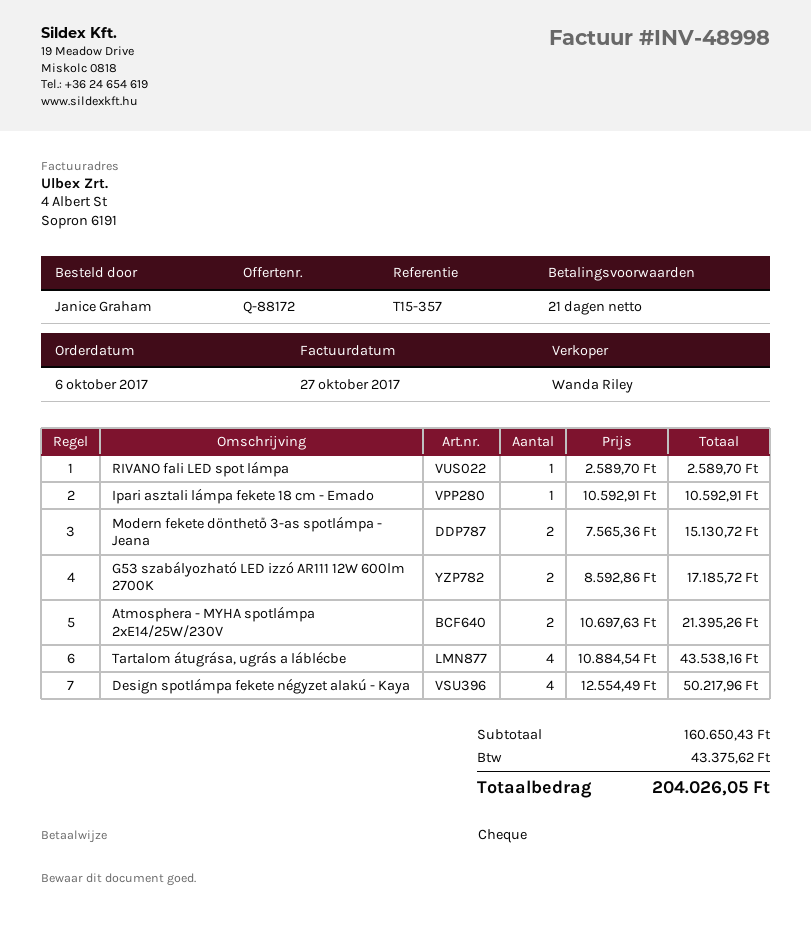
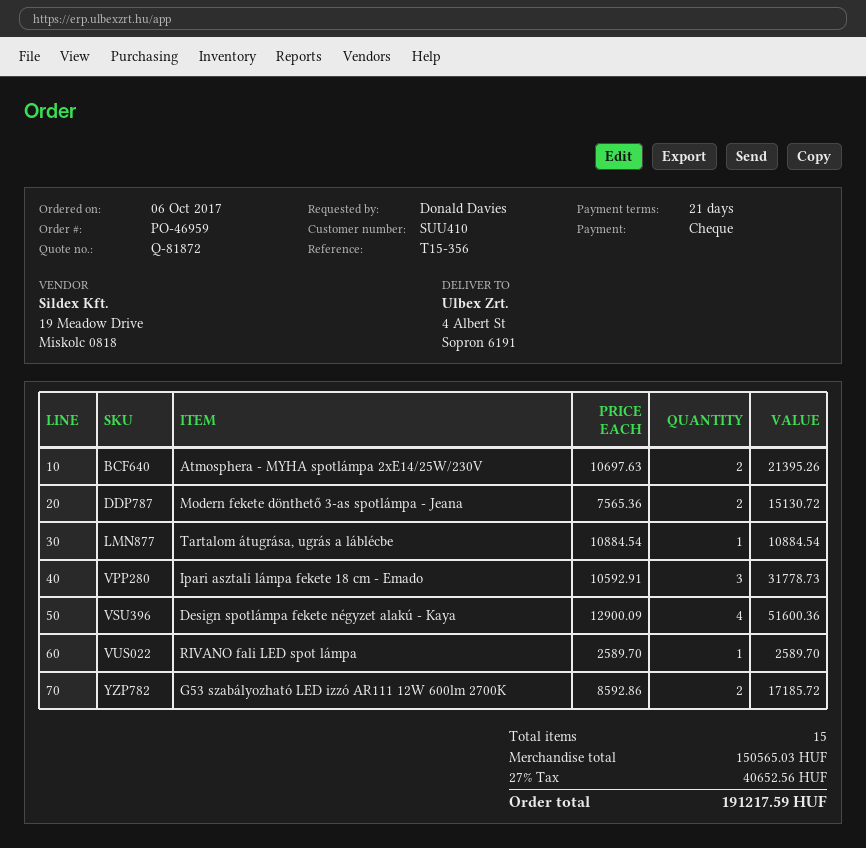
quote number: Q-88172 -> Q-81872
reference: T15-357 -> T15-356
ordered by: Janice Graham -> Donald Davies
Ipari asztali lámpa fekete 18 cm - Emado: 1 x 10592.91 = 10592.91 -> 3 x 10592.91 = 31778.73
Tartalom átugrása, ugrás a láblécbe: 4 x 10884.54 = 43538.16 -> 1 x 10884.54 = 10884.54
Design spotlámpa fekete négyzet alakú - Kaya: 4 x 12554.49 = 50217.96 -> 4 x 12900.09 = 51600.36
subtotal: 160650.43 -> 150565.03
tax: 43375.62 -> 40652.56
total: 204026.05 -> 191217.59

